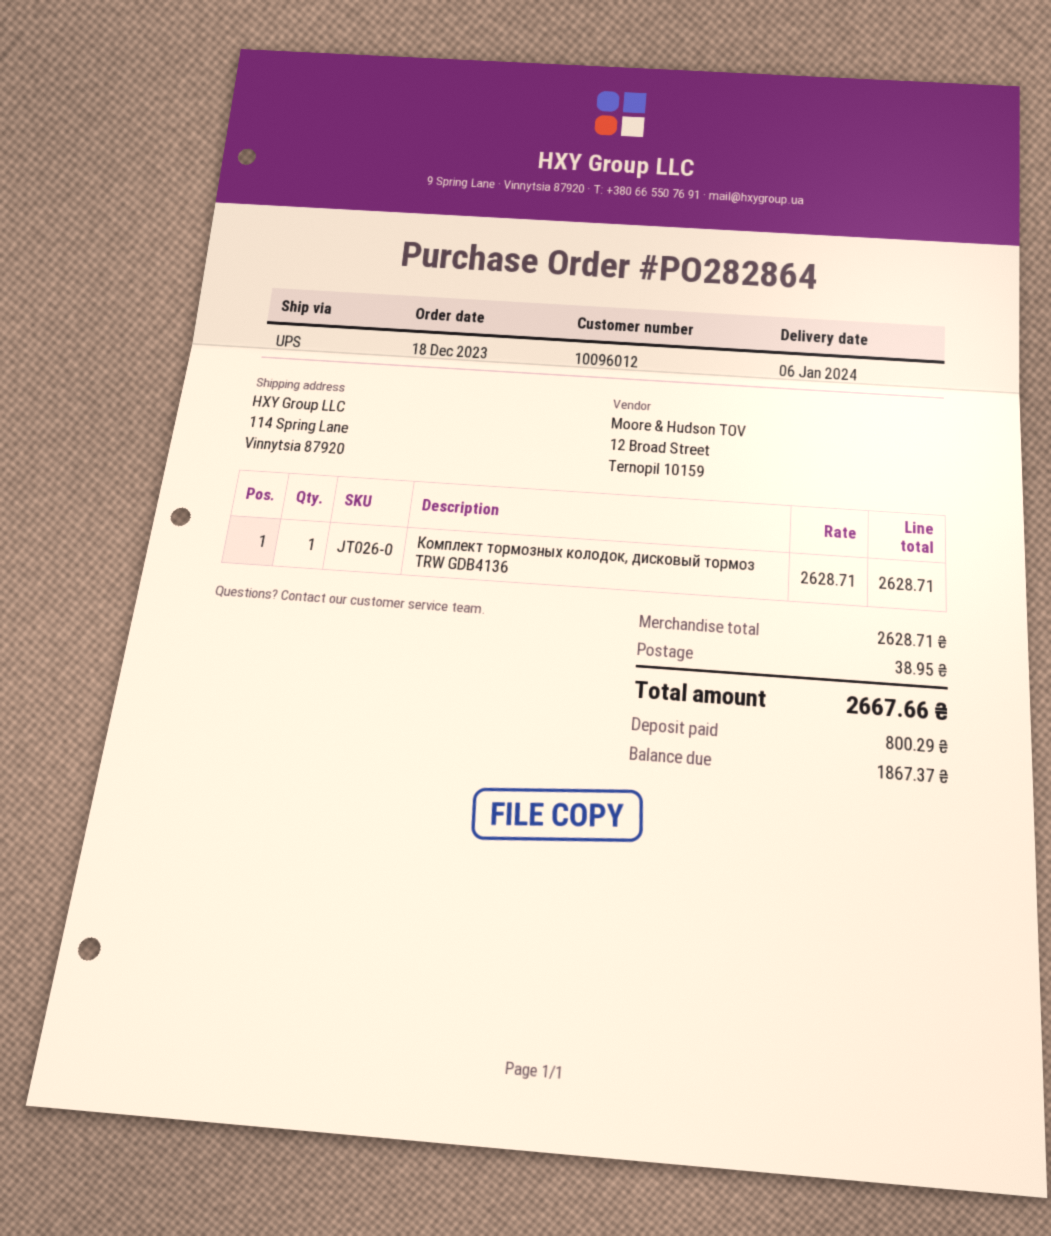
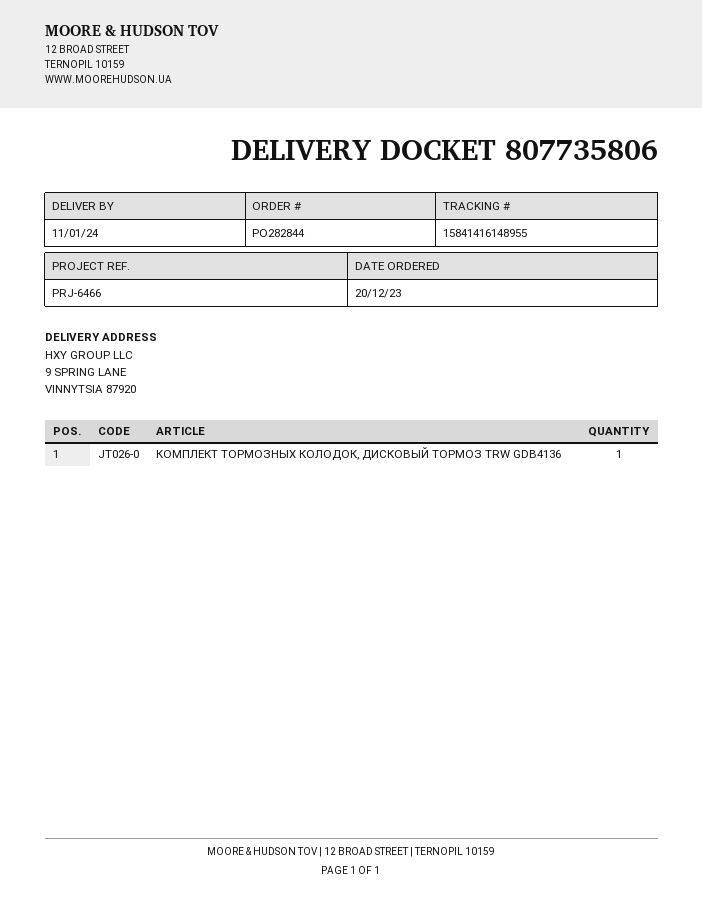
order number: PO282864 -> PO282844
order date: 2023-12-18 -> 2023-12-20
delivery date: 2024-01-06 -> 2024-01-11
ship to: 114 Spring Lane, Vinnytsia 87920 -> 9 SPRING LANE, VINNYTSIA 87920

